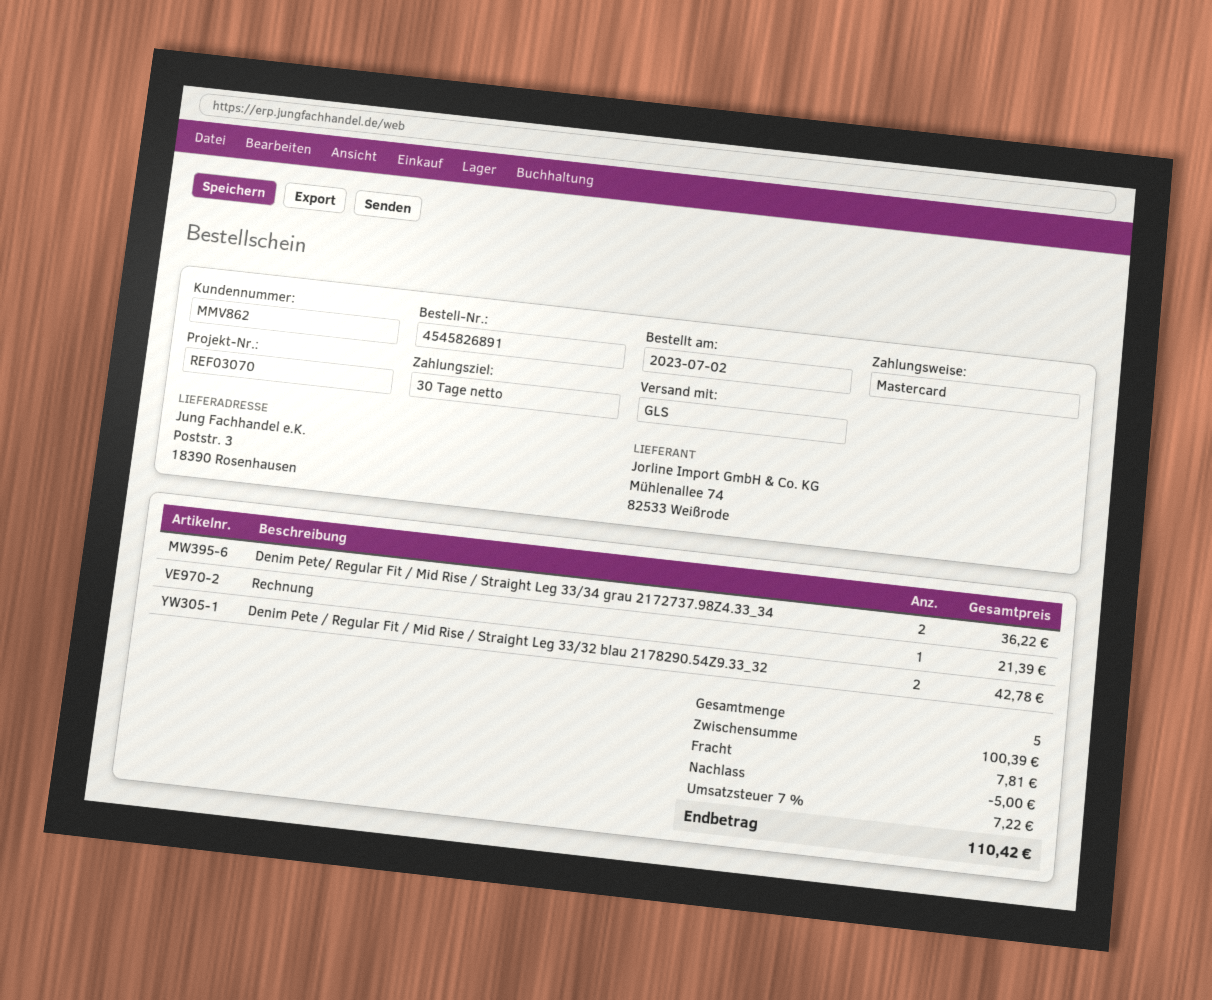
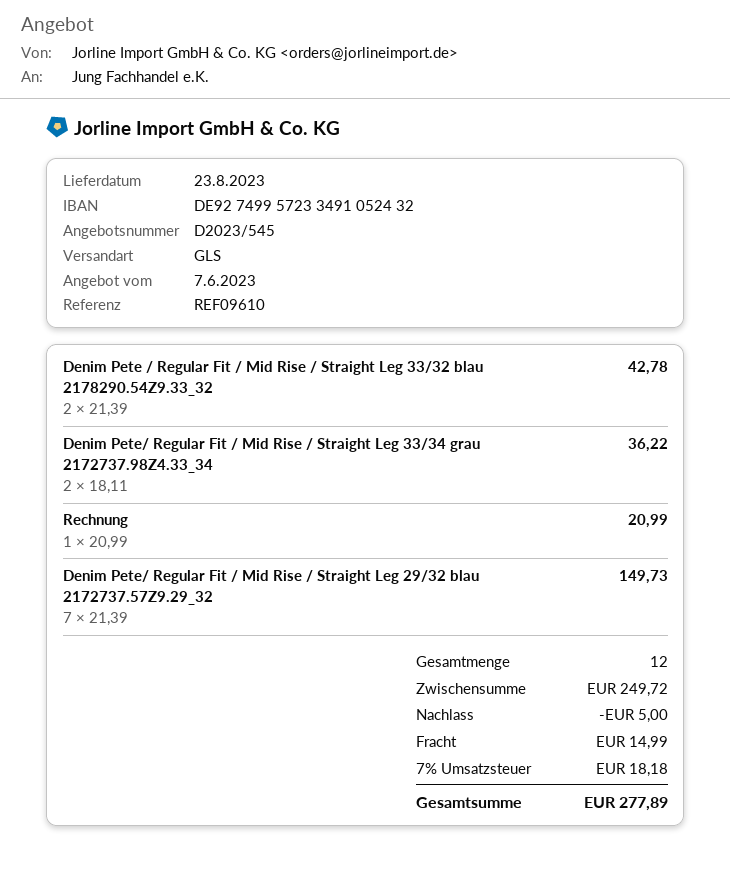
reference: REF03070 -> REF09610
Rechnung: 1 for 21.39 -> 1 for 20.99
Denim Pete/ Regular Fit / Mid Rise / Straight Leg 29/32 blau 2172737.57Z9.29_32: none -> 7 for 149.73
total quantity: 5 -> 12
subtotal: 100.39 -> 249.72
shipping: 7.81 -> 14.99
tax: 7% = 7.22 -> 7% = 18.18
total: 110.42 -> 277.89

